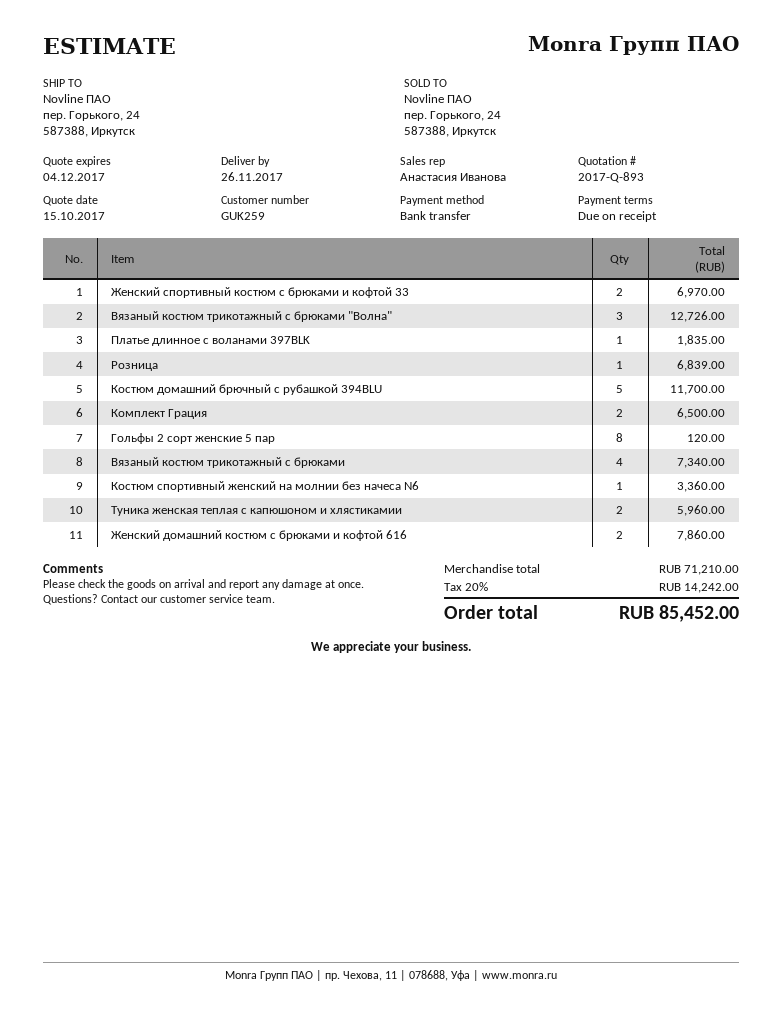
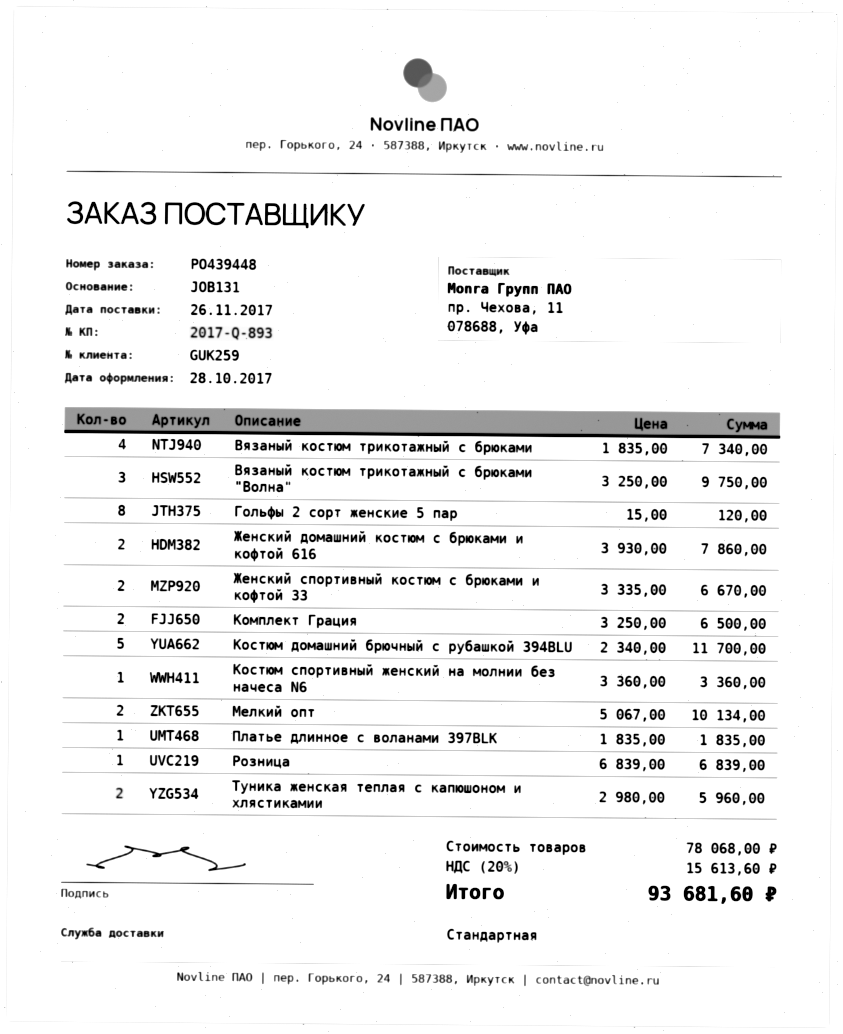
Женский спортивный костюм с брюками и кофтой 33: 2 for 6970.00 -> 2 for 6670.00
Вязаный костюм трикотажный с брюками "Волна": 3 for 12726.00 -> 3 for 9750.00
Мелкий опт: none -> 2 for 10134.00
subtotal: 71210.00 -> 78068.00
tax: 20% = 14242.00 -> 20% = 15613.60
total: 85452.00 -> 93681.60

